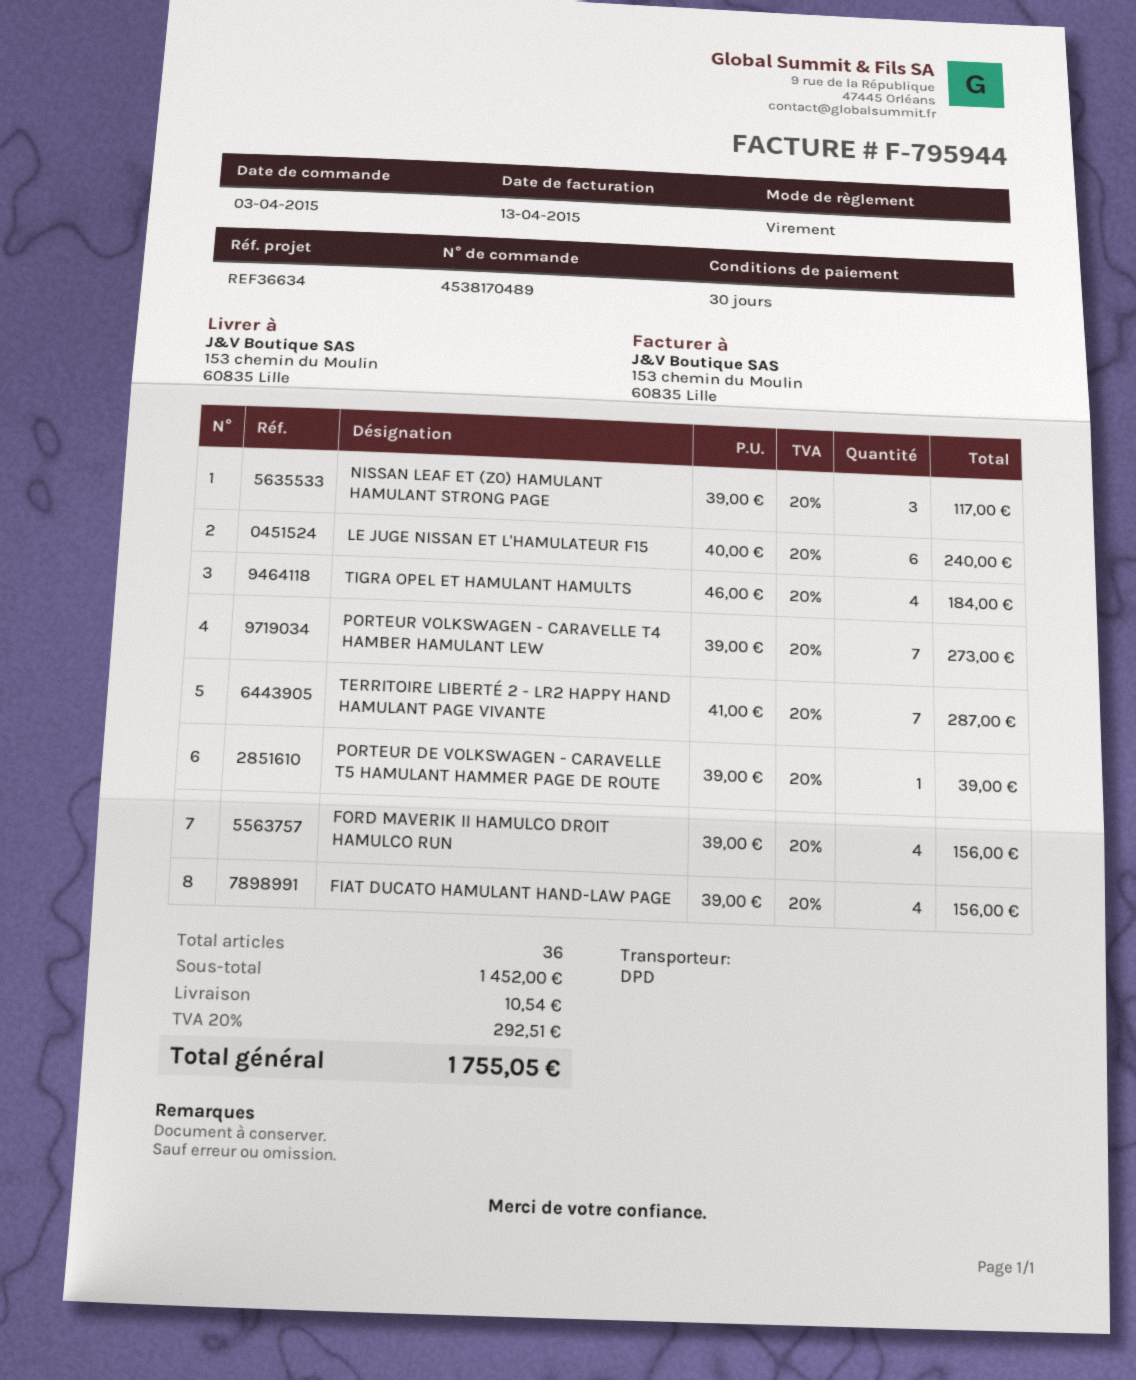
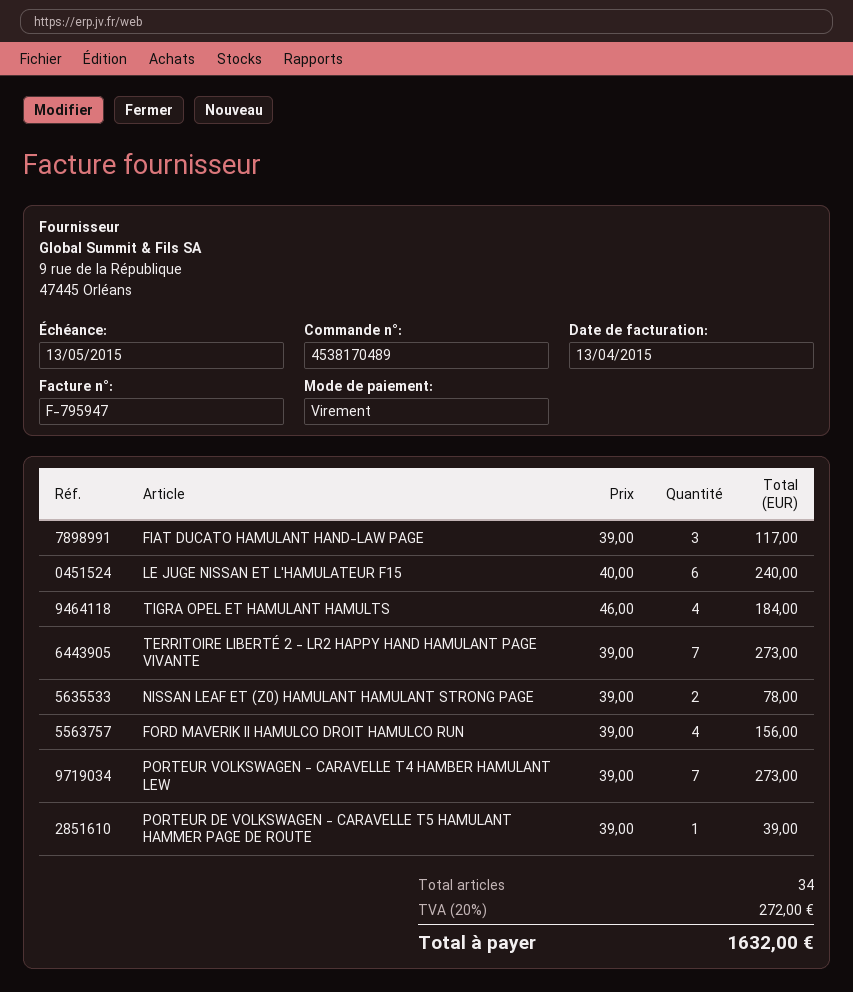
invoice number: F-795944 -> F-795947
NISSAN LEAF ET (Z0) HAMULANT HAMULANT STRONG PAGE: 3 x 39.00 = 117.00 -> 2 x 39.00 = 78.00
TERRITOIRE LIBERTÉ 2 - LR2 HAPPY HAND HAMULANT PAGE VIVANTE: 7 x 41.00 = 287.00 -> 7 x 39.00 = 273.00
FIAT DUCATO HAMULANT HAND-LAW PAGE: 4 x 39.00 = 156.00 -> 3 x 39.00 = 117.00
total quantity: 36 -> 34
shipping: 10.54 -> none
tax: 20% = 292.51 -> 20% = 272.00
total: 1755.05 -> 1632.00

